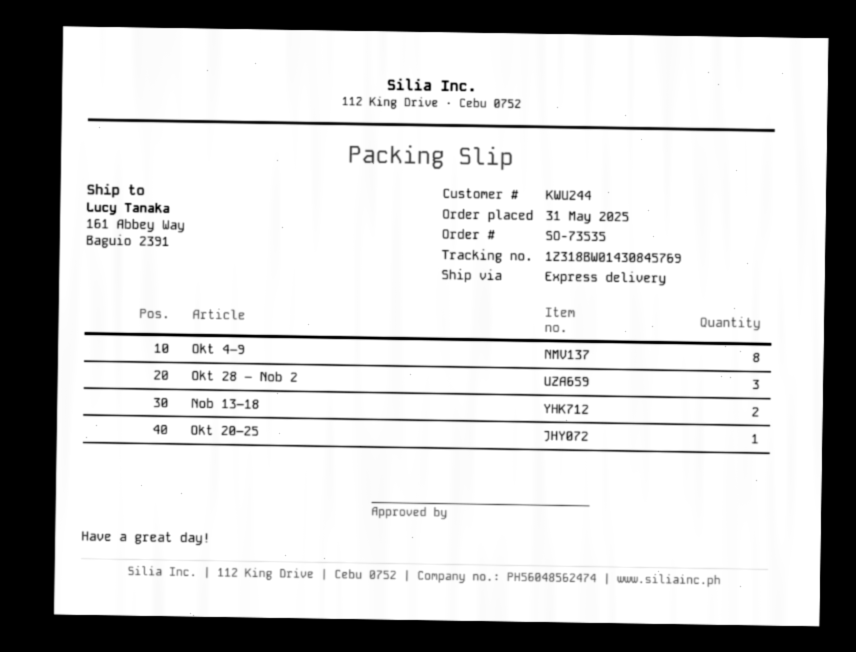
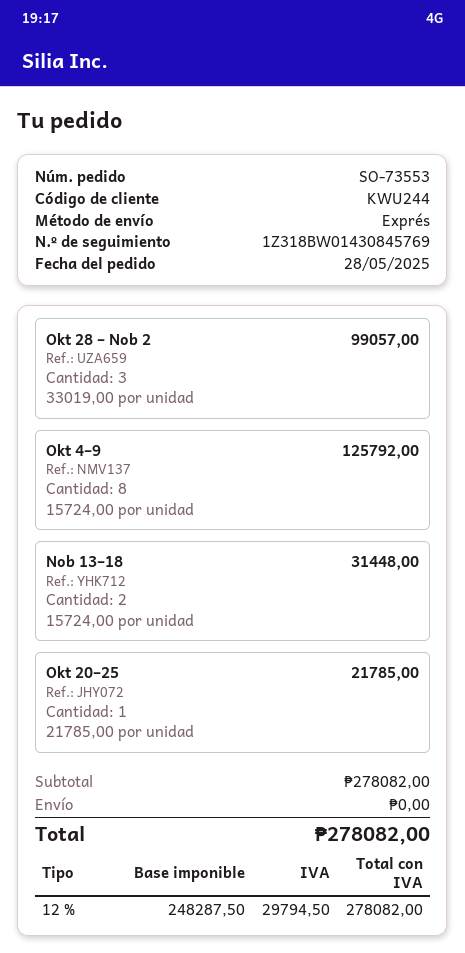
order number: SO-73535 -> SO-73553
order date: 2025-05-31 -> 2025-05-28

